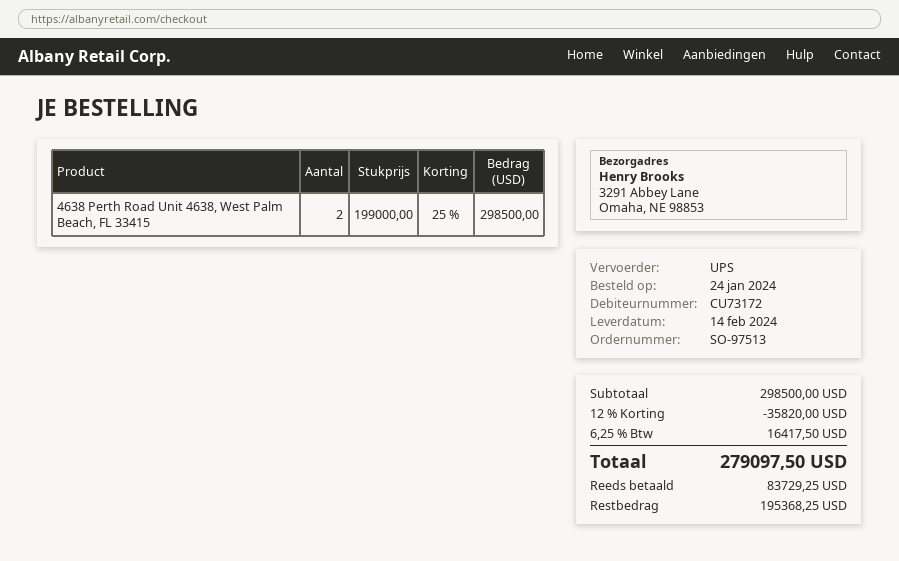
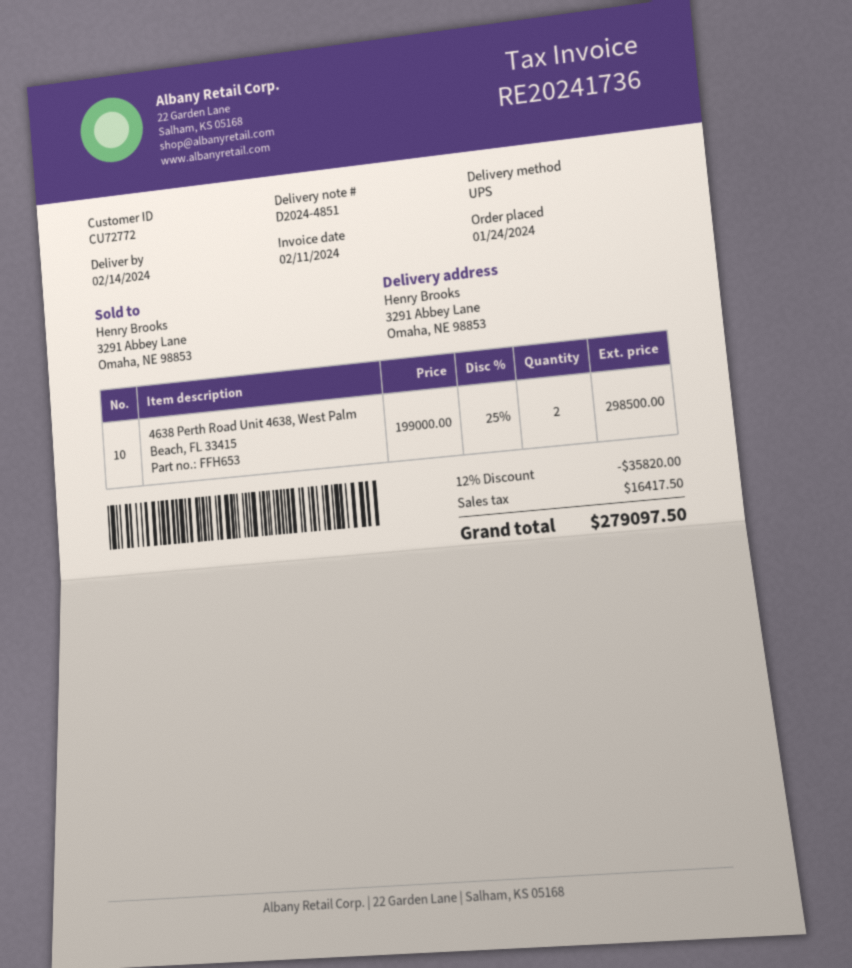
customer number: CU73172 -> CU72772

